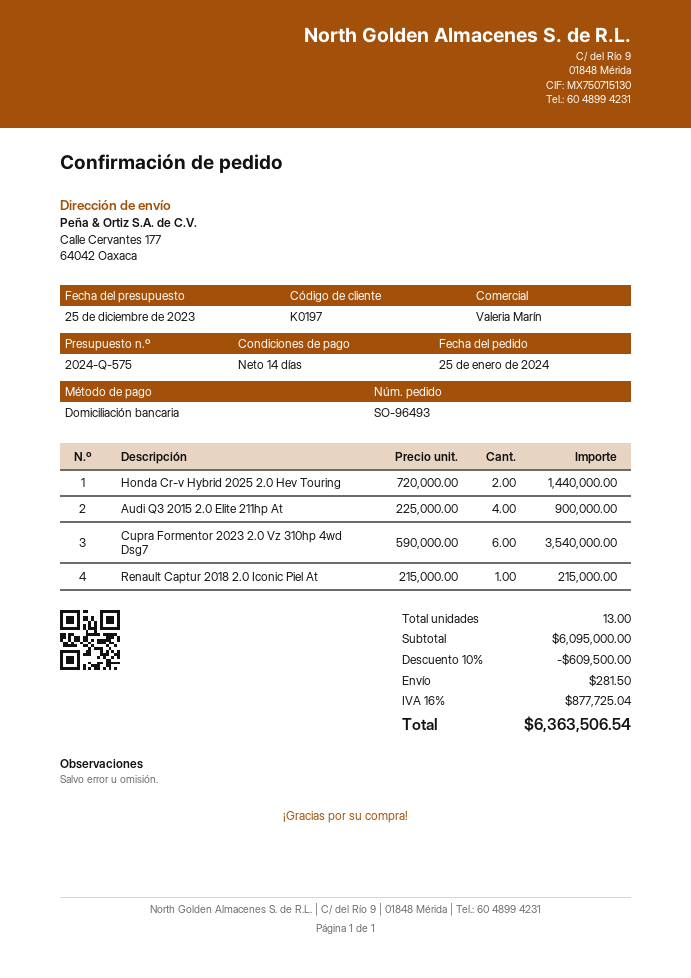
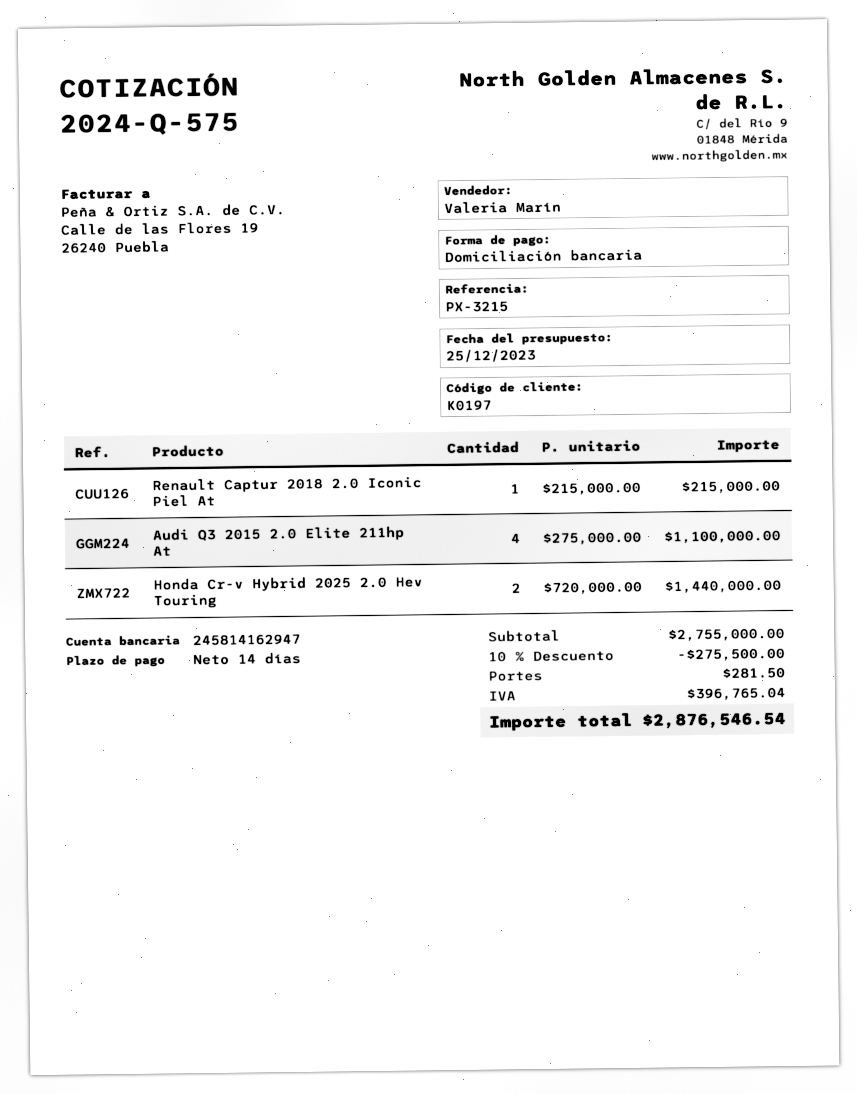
Audi Q3 2015 2.0 Elite 211hp At: 4 x 225000.00 = 900000.00 -> 4 x 275000.00 = 1100000.00
Cupra Formentor 2023 2.0 Vz 310hp 4wd Dsg7: 6 x 590000.00 = 3540000.00 -> none
subtotal: 6095000.00 -> 2755000.00
discount: 10% = 609500.00 -> 10% = 275500.00
tax: 877725.04 -> 396765.04
total: 6363506.54 -> 2876546.54

